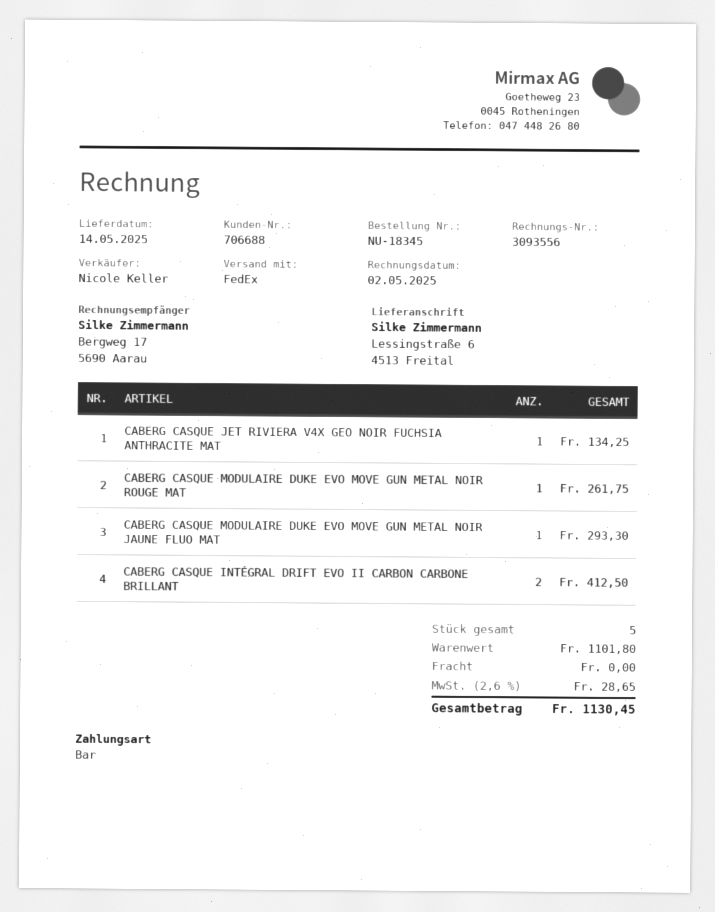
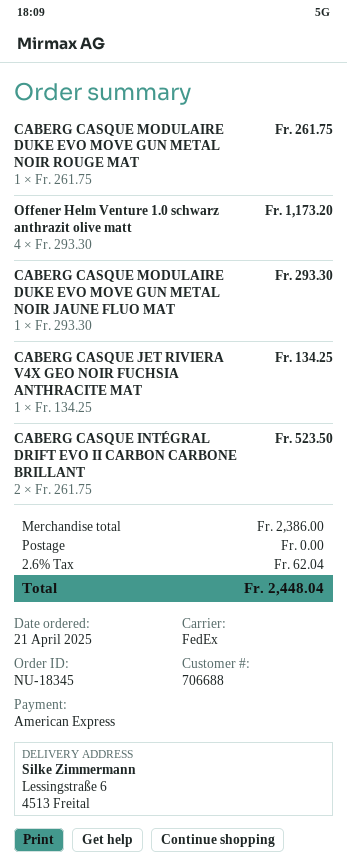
payment method: cash -> American Express
CABERG CASQUE INTÉGRAL DRIFT EVO II CARBON CARBONE BRILLANT: 2 for 412.50 -> 2 for 523.50
Offener Helm Venture 1.0 schwarz anthrazit olive matt: none -> 4 for 1173.20
subtotal: 1101.80 -> 2386.00
tax: 2.6% = 28.65 -> 2.6% = 62.04
total: 1130.45 -> 2448.04

